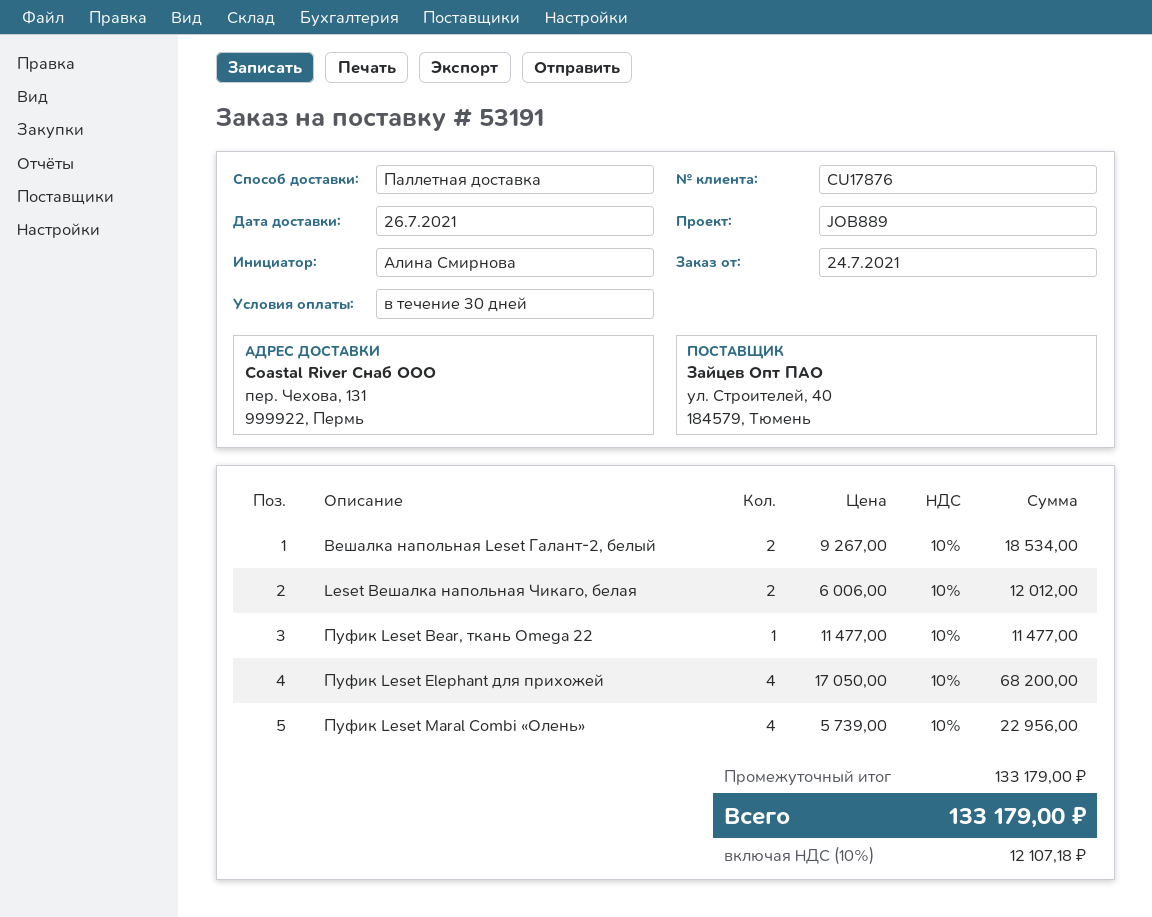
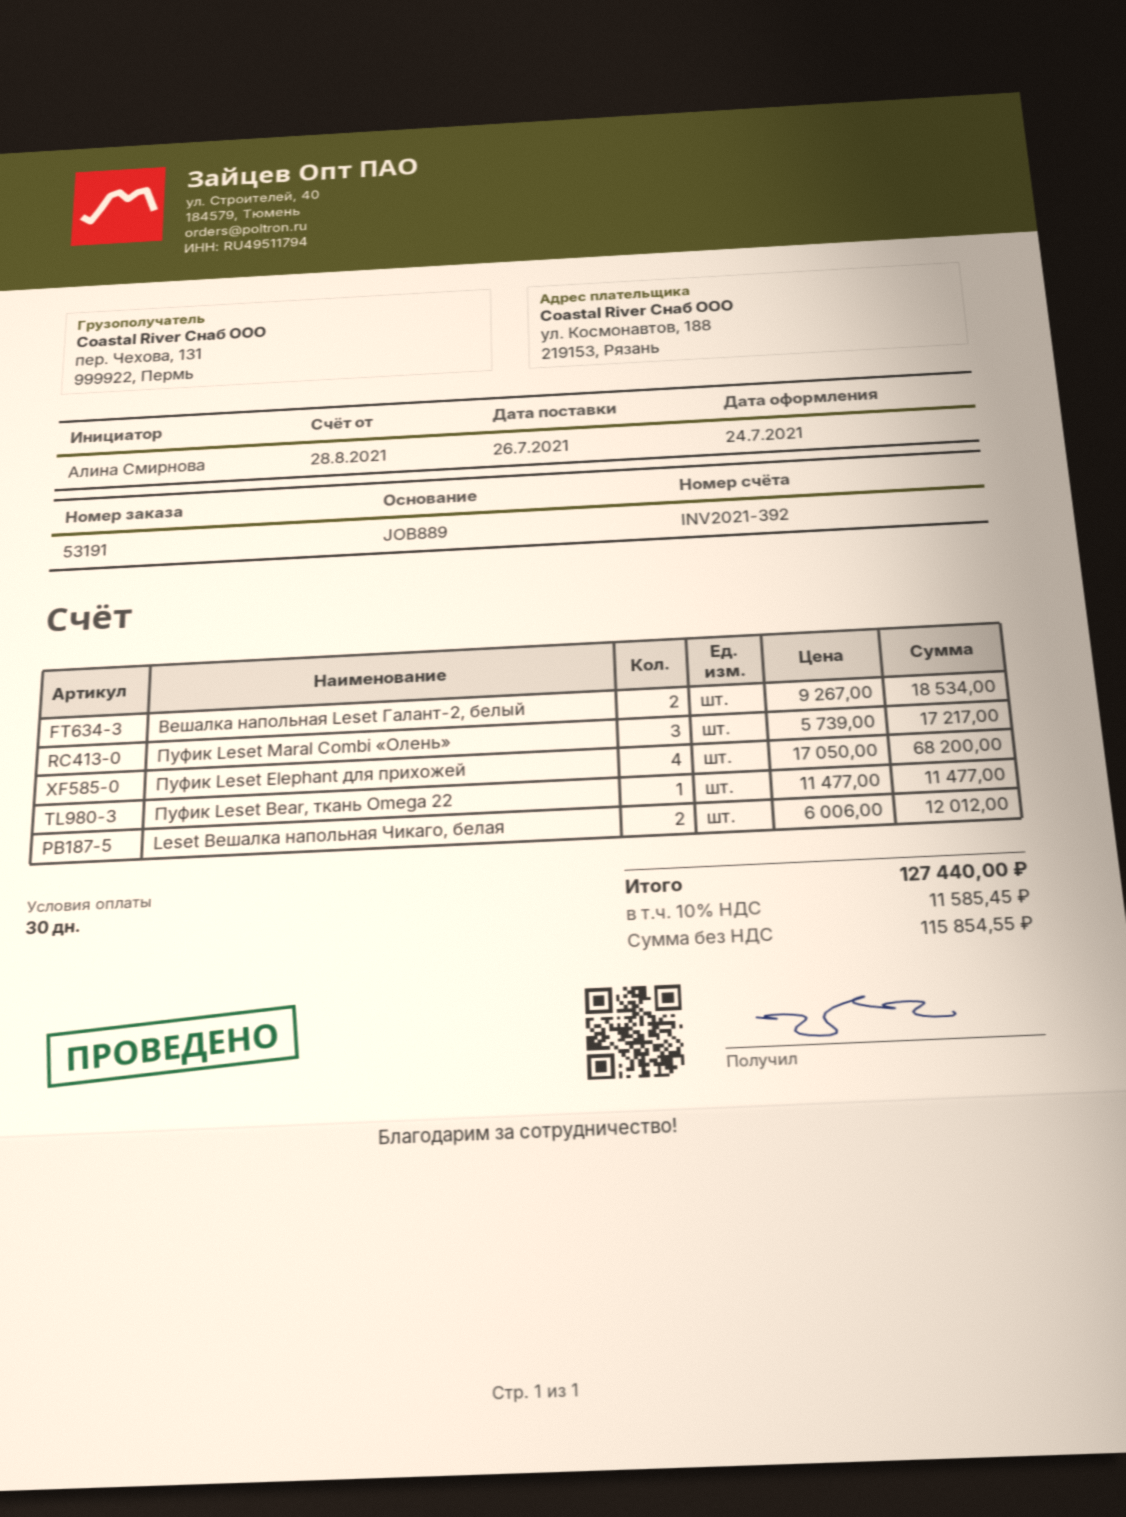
Пуфик Leset Maral Combi «Олень»: 4 x 5739.00 = 22956.00 -> 3 x 5739.00 = 17217.00
tax: 10% = 12107.18 -> 10% = 11585.45
total: 133179.00 -> 127440.00

